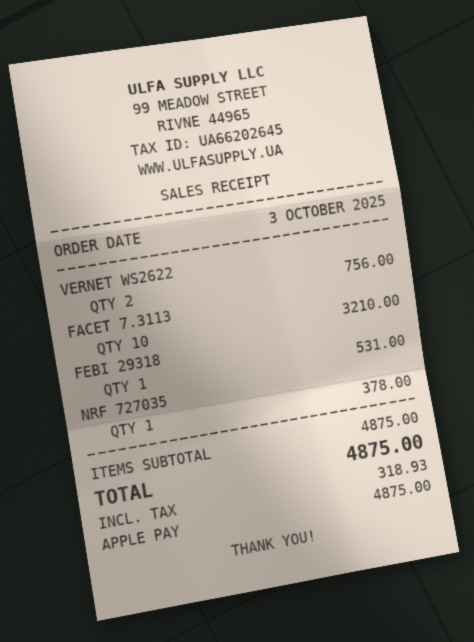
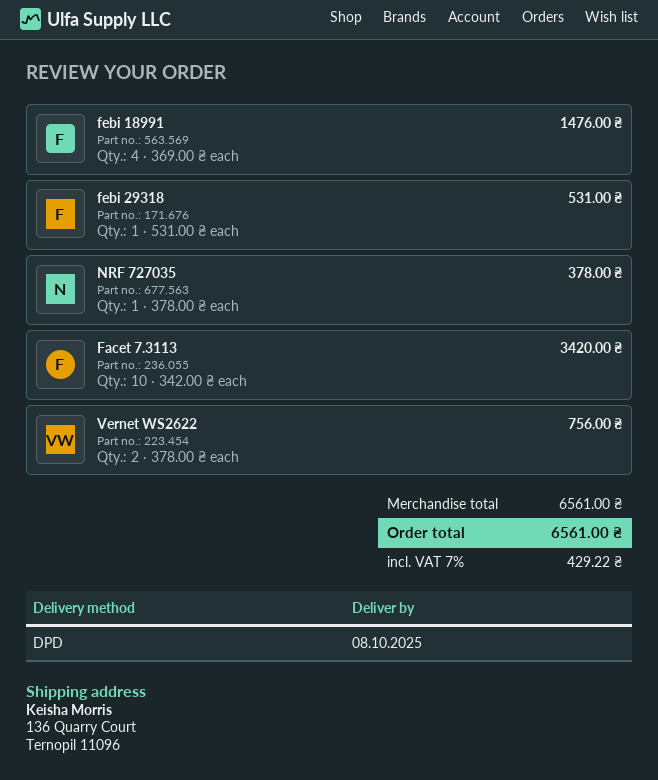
FACET 7.3113: 10 for 3210.00 -> 10 for 3420.00
febi 18991: none -> 4 for 1476.00
subtotal: 4875.00 -> 6561.00
tax: 318.93 -> 429.22
total: 4875.00 -> 6561.00

